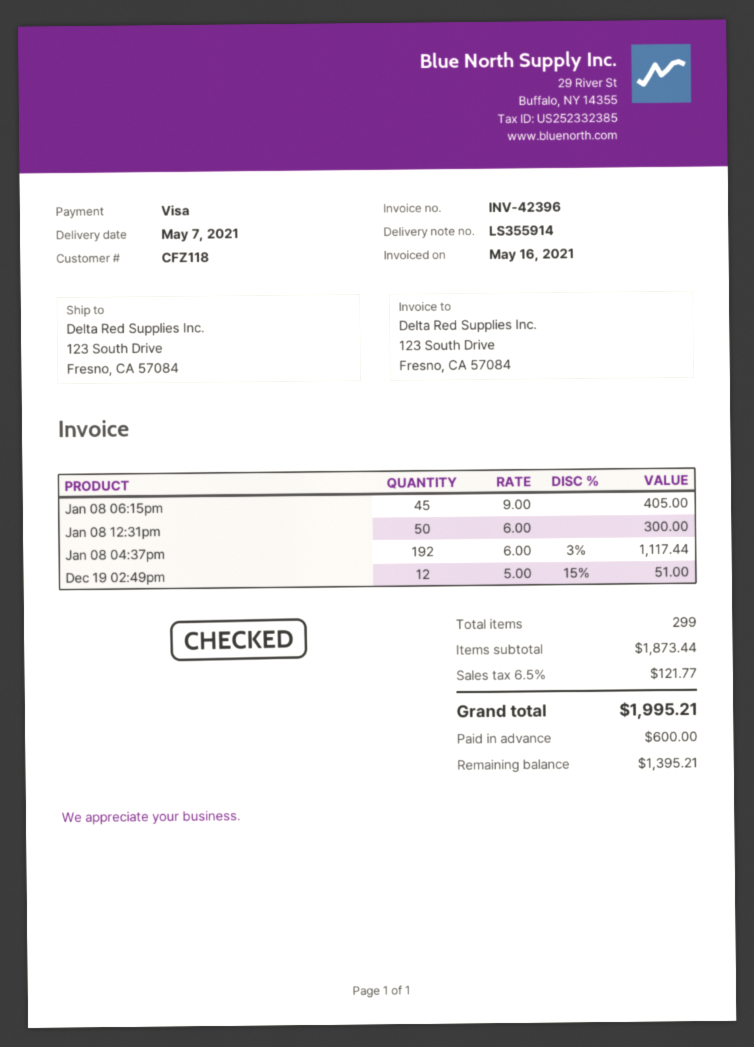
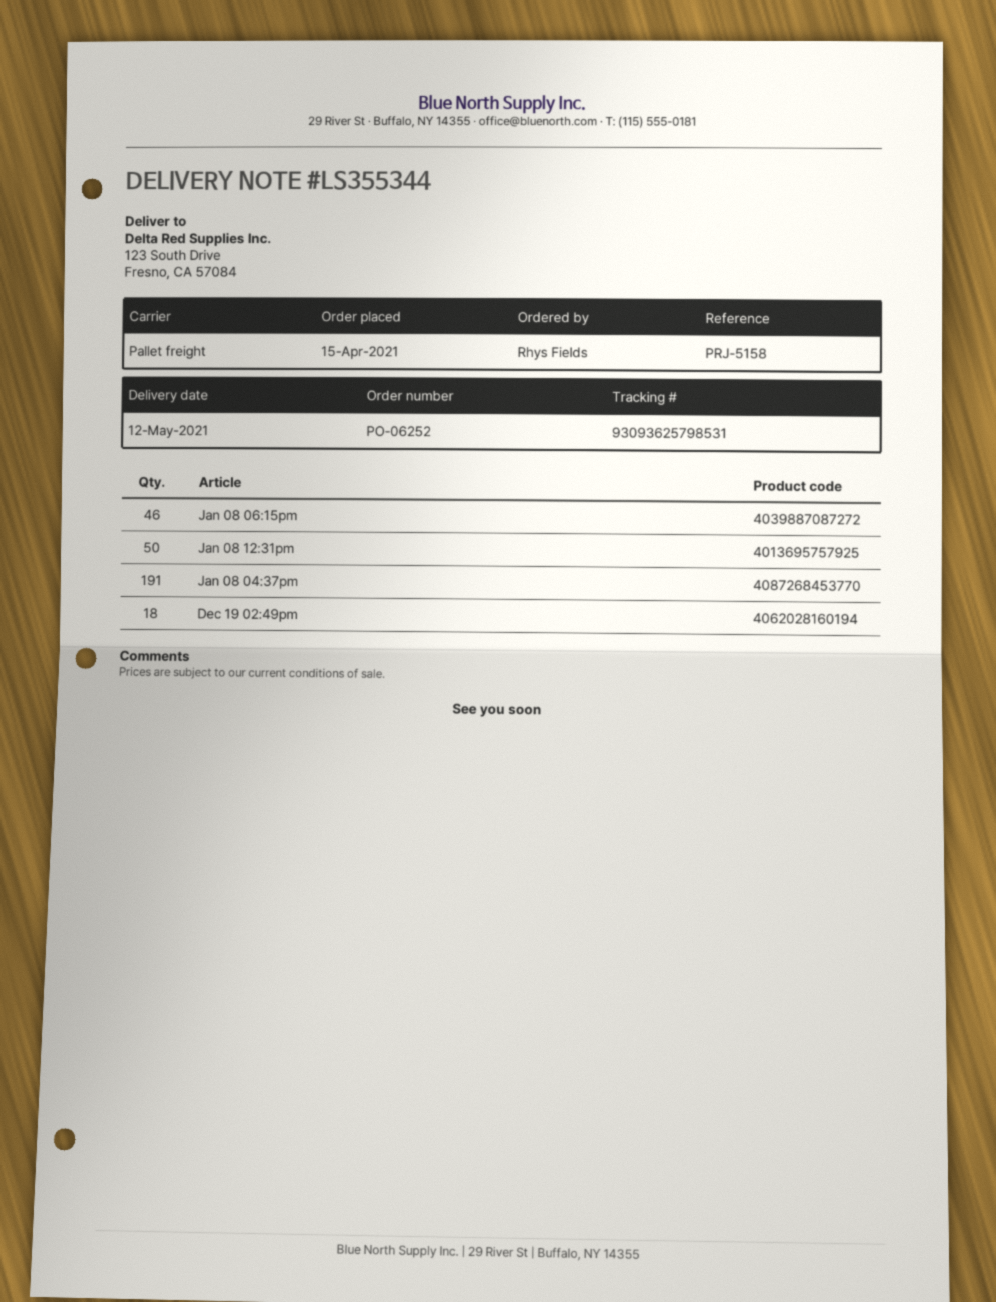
delivery note number: LS355914 -> LS355344
delivery date: 2021-05-07 -> 2021-05-12
Jan 08 06:15pm: 45 -> 46
Jan 08 04:37pm: 192 -> 191
Dec 19 02:49pm: 12 -> 18

